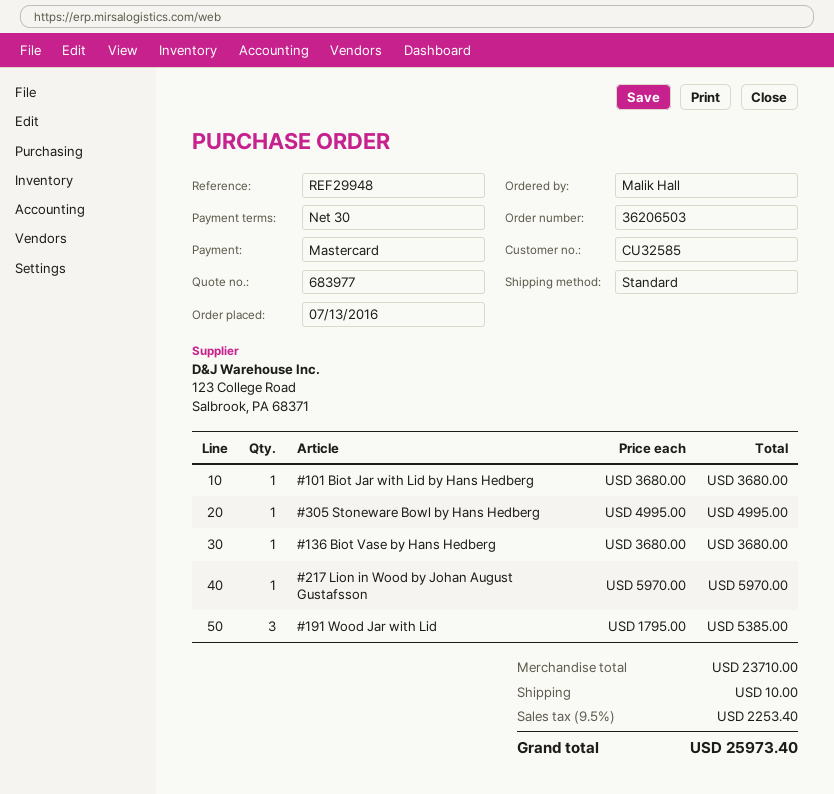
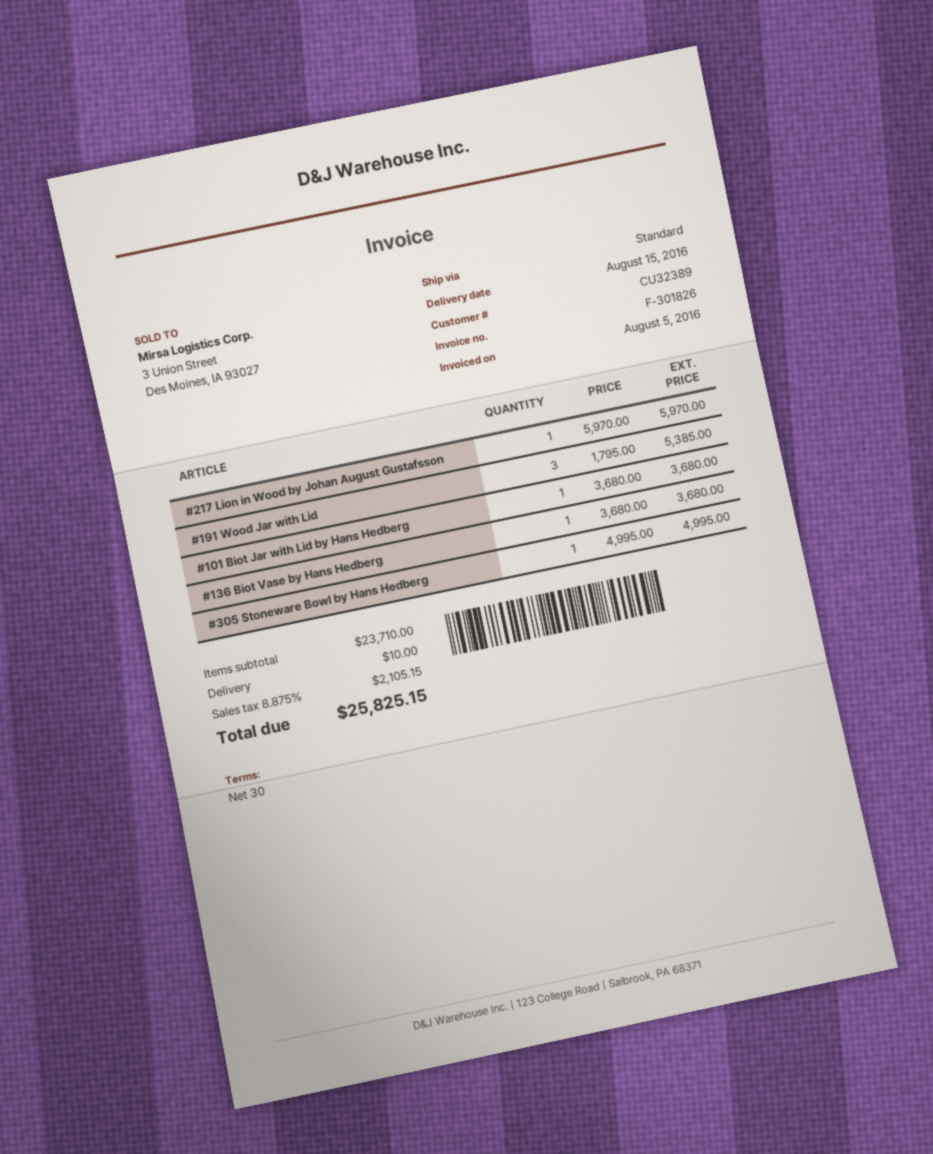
customer number: CU32585 -> CU32389
tax: 9.5% = 2253.40 -> 8.875% = 2105.15
total: 25973.40 -> 25825.15

